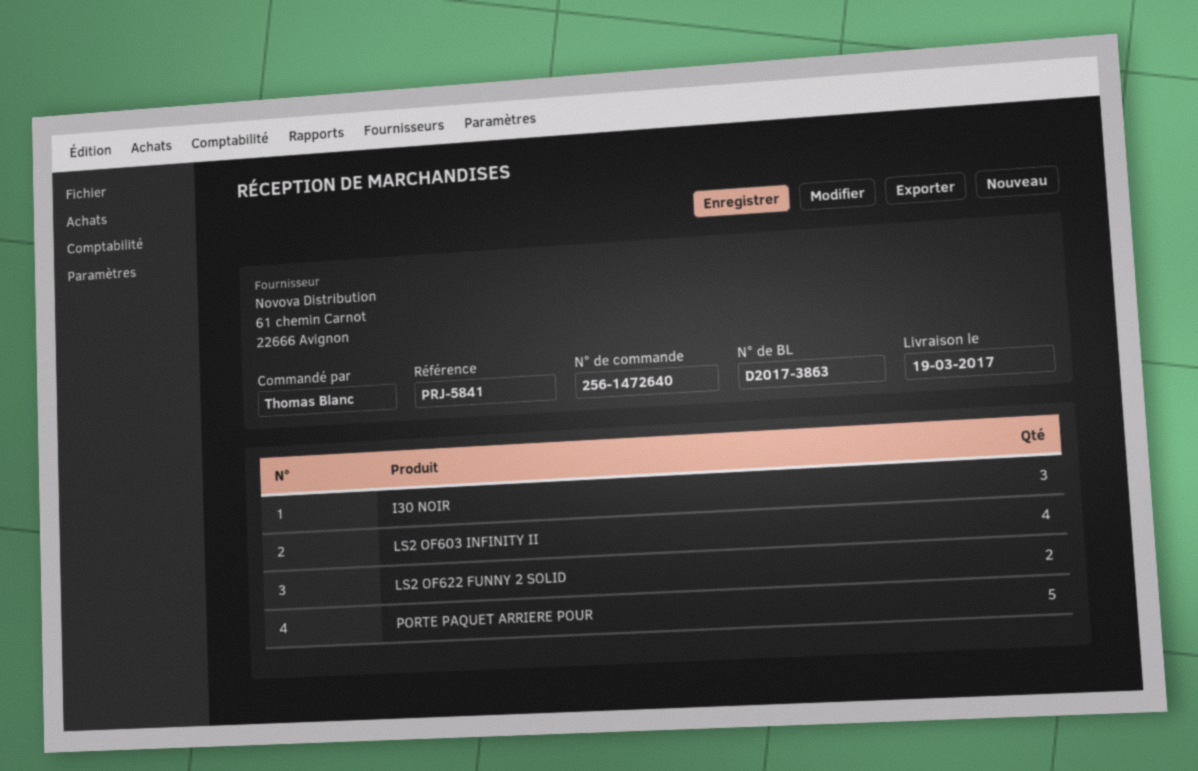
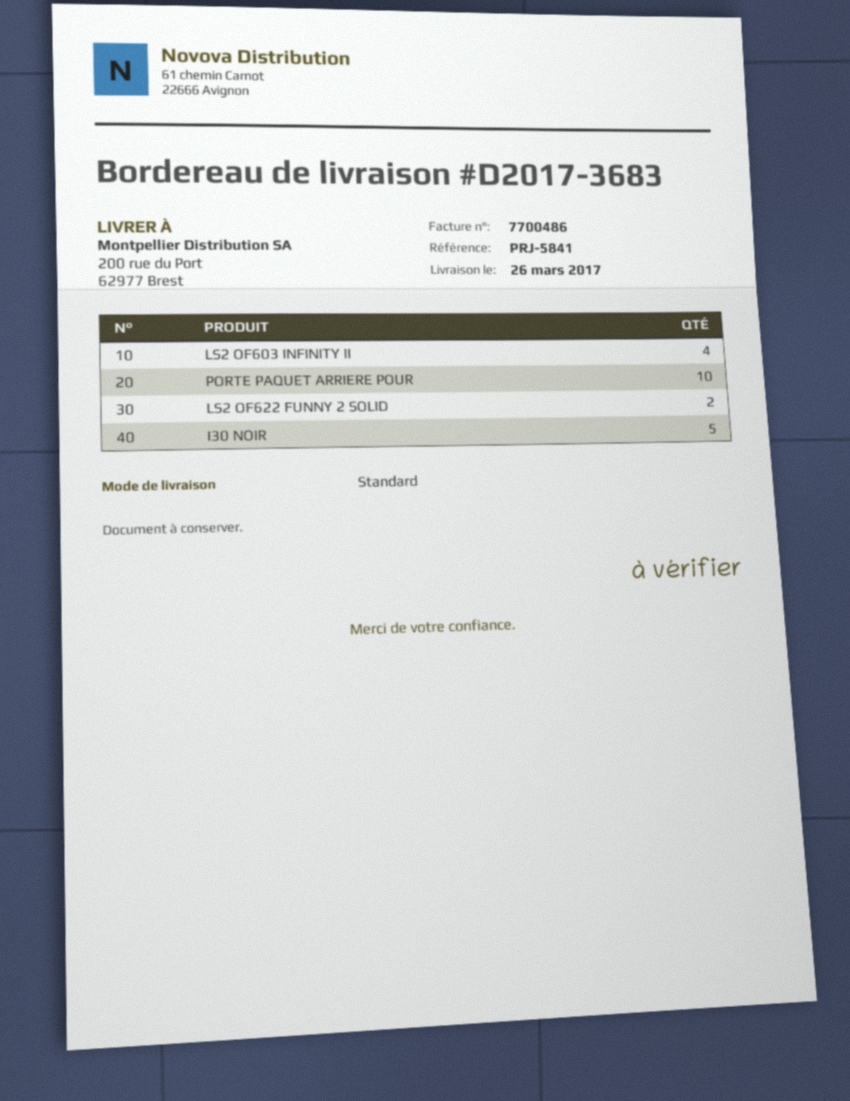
delivery note number: D2017-3863 -> D2017-3683
delivery date: 2017-03-19 -> 2017-03-26
I30 NOIR: 3 -> 5
PORTE PAQUET ARRIERE POUR: 5 -> 10

